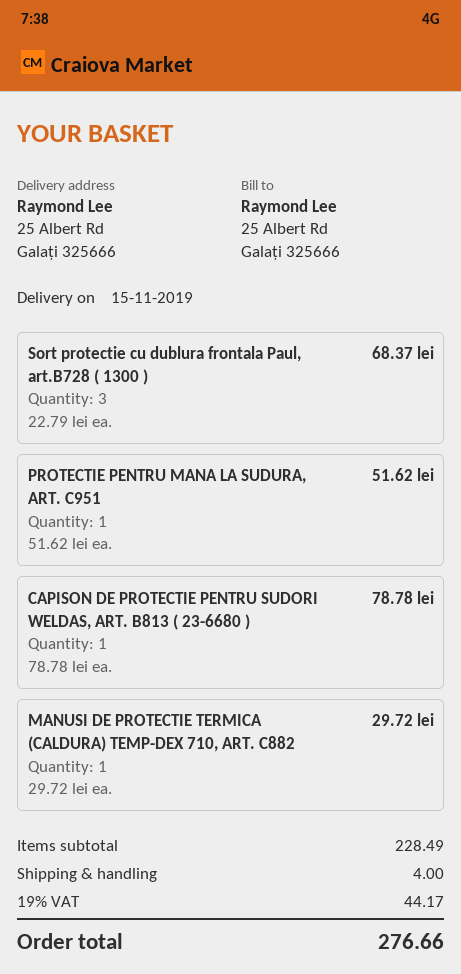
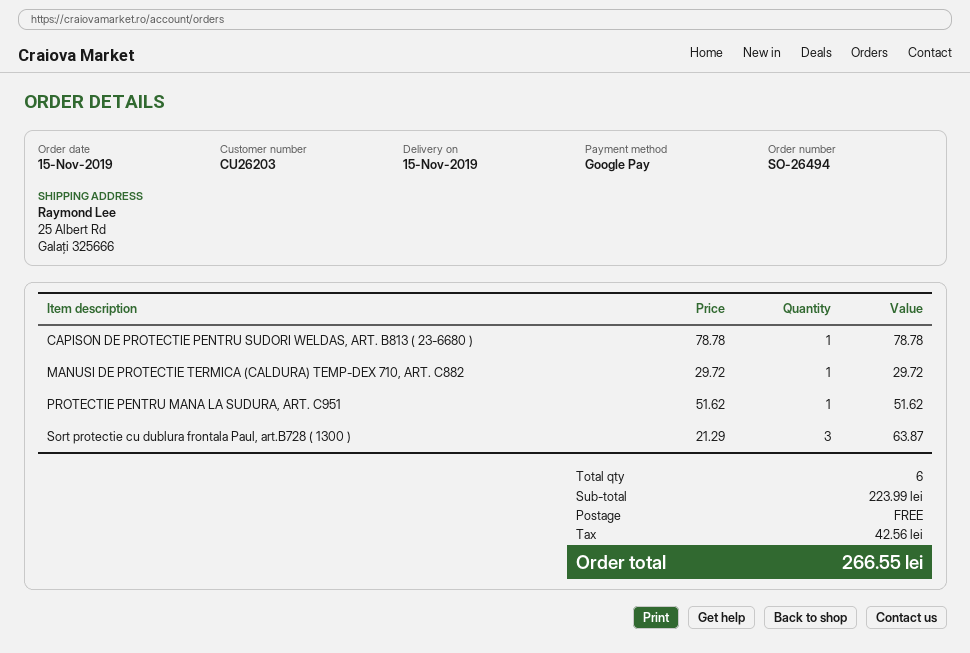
Sort protectie cu dublura frontala Paul, art.B728 ( 1300 ): 3 x 22.79 = 68.37 -> 3 x 21.29 = 63.87
subtotal: 228.49 -> 223.99
shipping: 4.00 -> 0.00
tax: 44.17 -> 42.56
total: 276.66 -> 266.55

